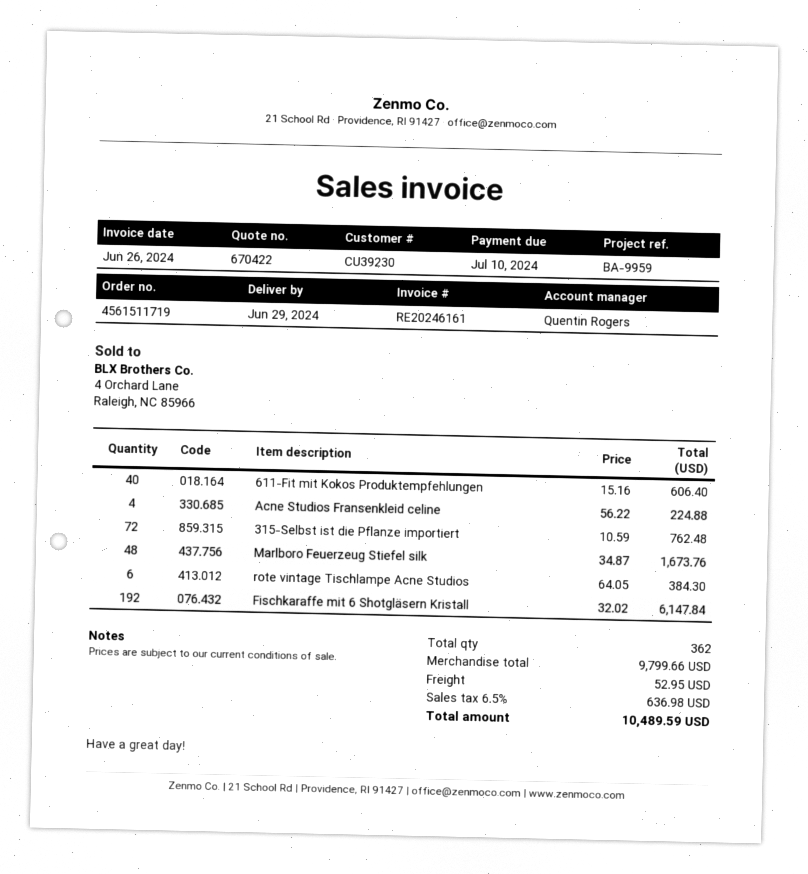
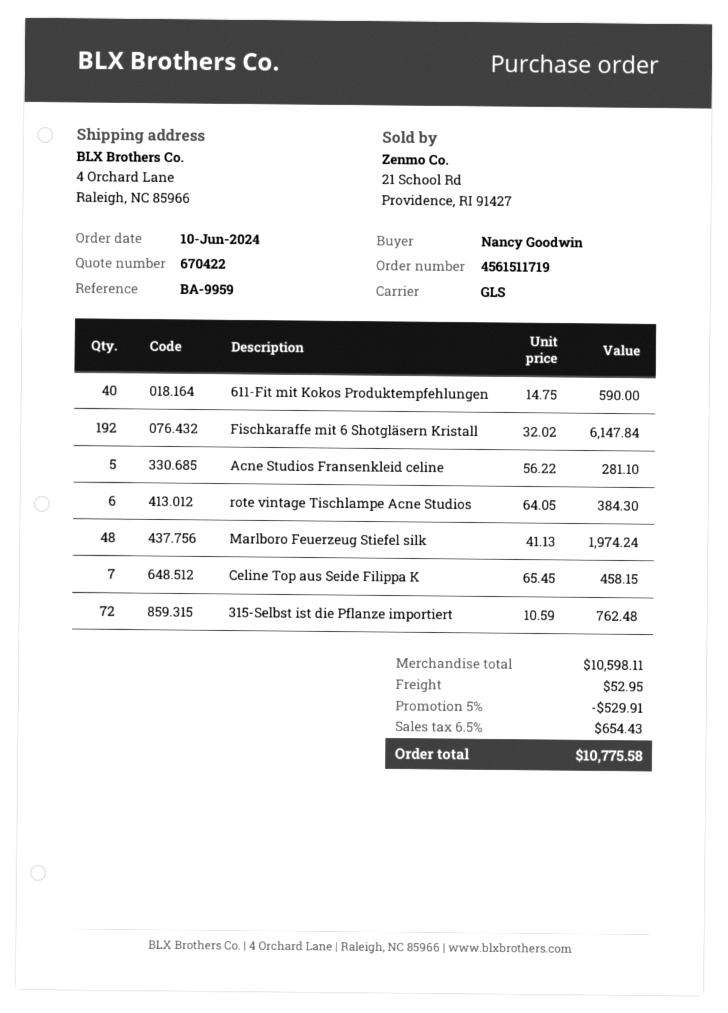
611-Fit mit Kokos Produktempfehlungen: 40 x 15.16 = 606.40 -> 40 x 14.75 = 590.00
Acne Studios Fransenkleid celine: 4 x 56.22 = 224.88 -> 5 x 56.22 = 281.10
Marlboro Feuerzeug Stiefel silk: 48 x 34.87 = 1673.76 -> 48 x 41.13 = 1974.24
Celine Top aus Seide Filippa K: none -> 7 x 65.45 = 458.15
subtotal: 9799.66 -> 10598.11
discount: none -> 5% = 529.91
tax: 6.5% = 636.98 -> 6.5% = 654.43
total: 10489.59 -> 10775.58

